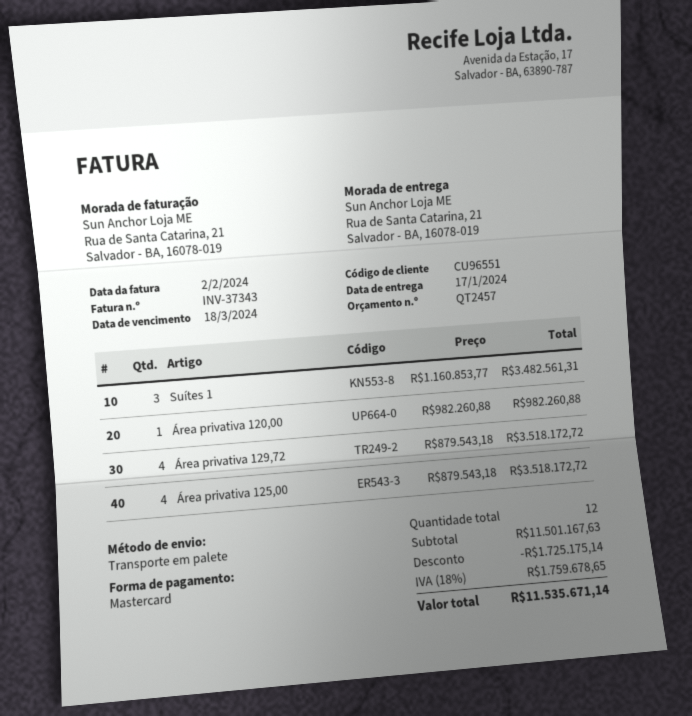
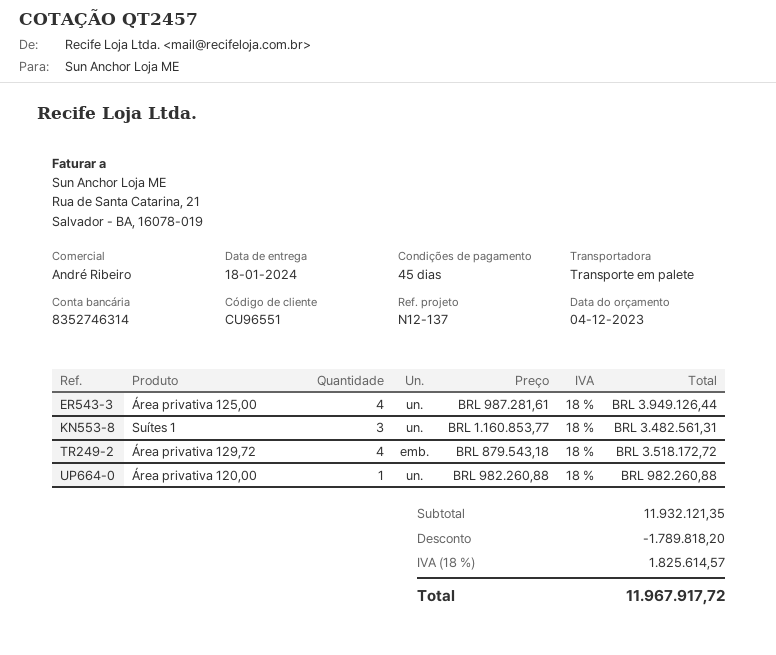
delivery date: 2024-01-17 -> 2024-01-18
Área privativa 125,00: 4 x 879543.18 = 3518172.72 -> 4 x 987281.61 = 3949126.44
subtotal: 11501167.63 -> 11932121.35
discount: 1725175.14 -> 1789818.20
tax: 18% = 1759678.65 -> 18% = 1825614.57
total: 11535671.14 -> 11967917.72

